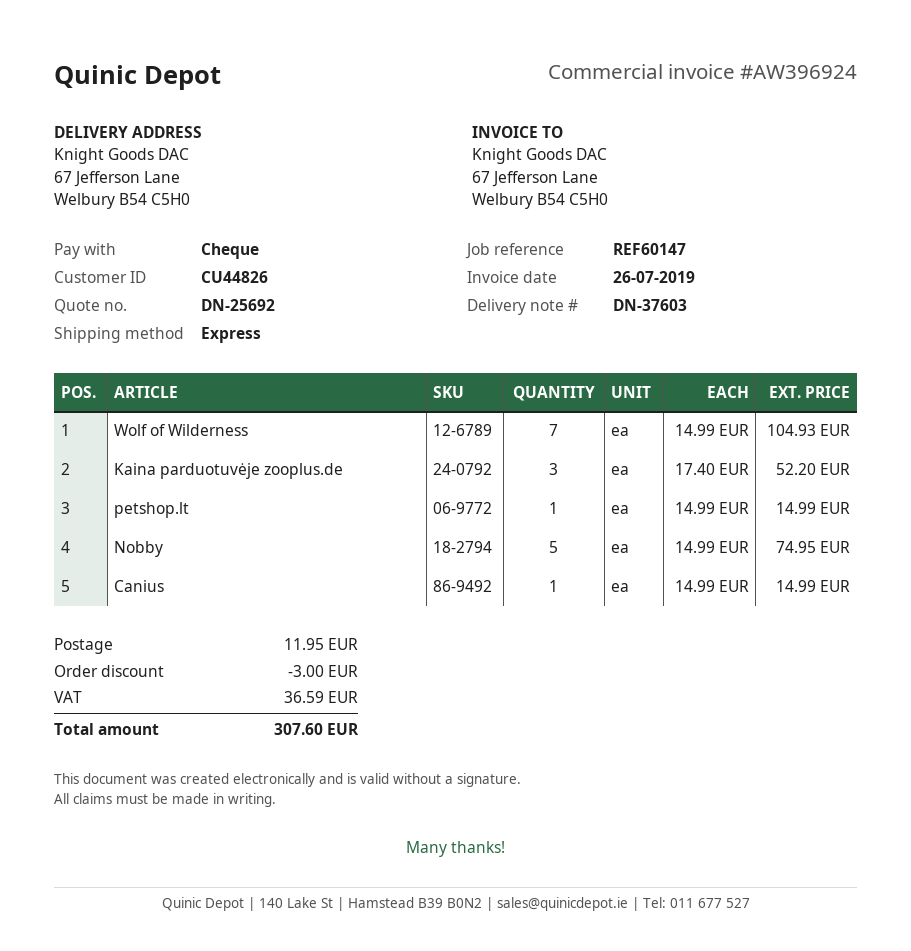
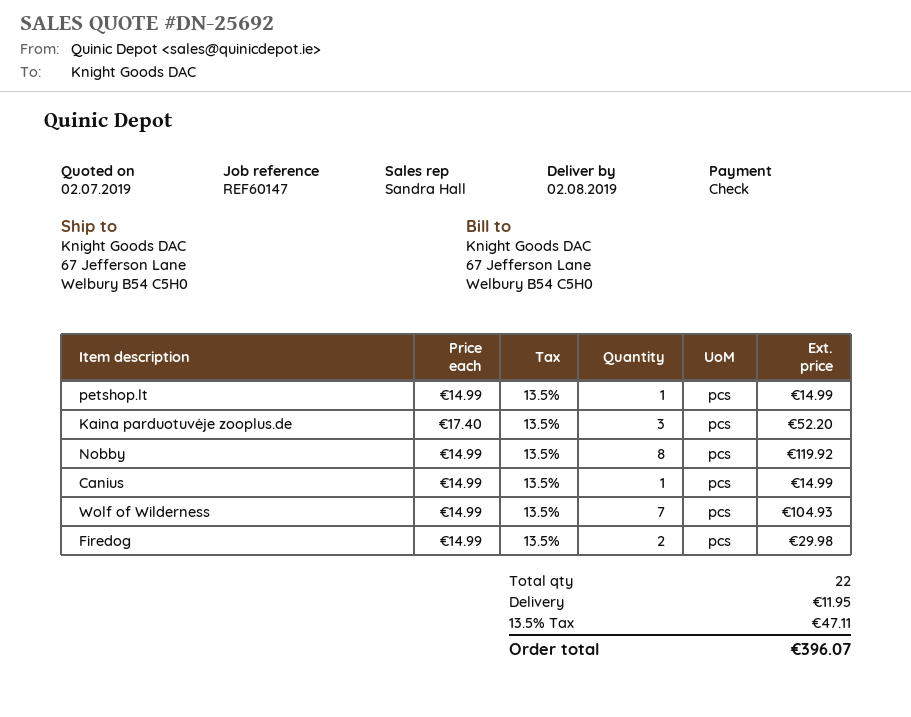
Nobby: 5 x 14.99 = 74.95 -> 8 x 14.99 = 119.92
Firedog: none -> 2 x 14.99 = 29.98
discount: 3.00 -> none
tax: 36.59 -> 47.11
total: 307.60 -> 396.07

